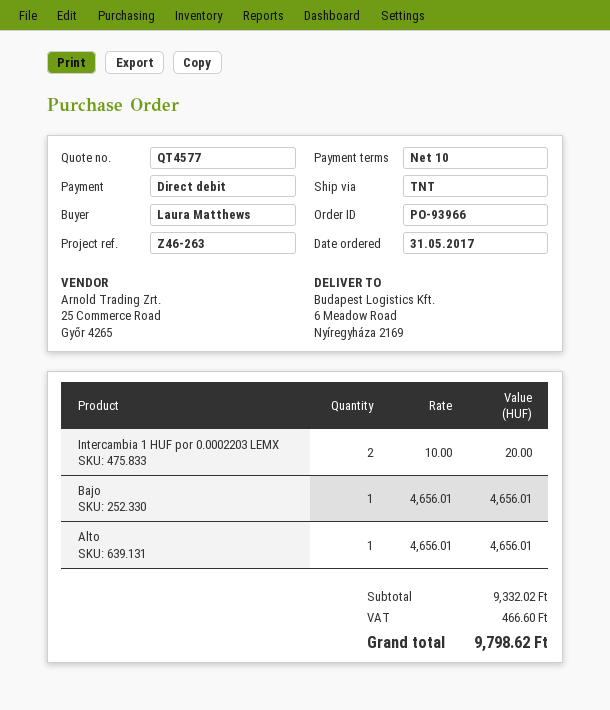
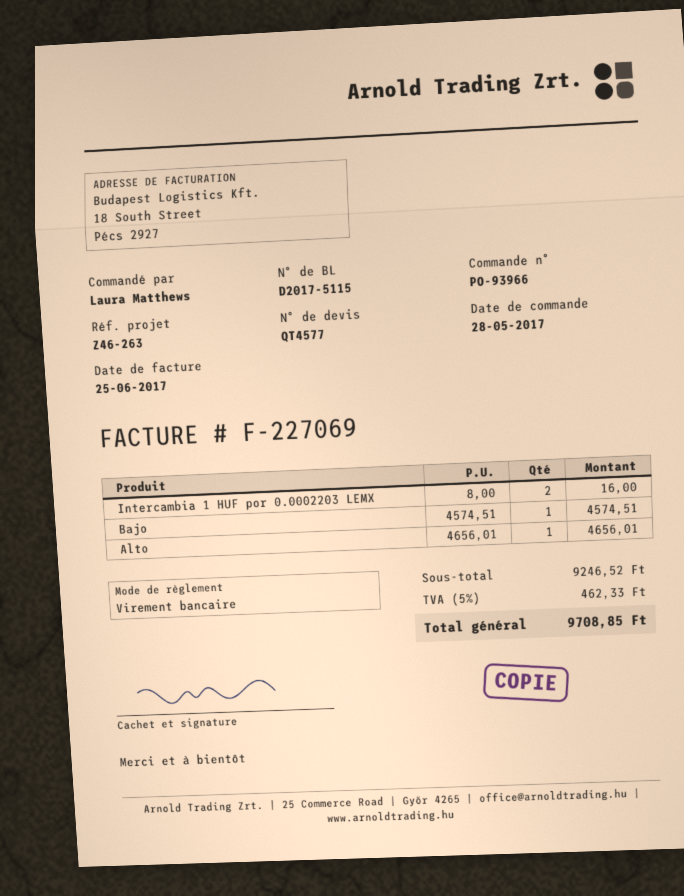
order date: 2017-05-31 -> 2017-05-28
payment method: direct debit -> bank transfer
Intercambia 1 HUF por 0.0002203 LEMX: 2 x 10.00 = 20.00 -> 2 x 8.00 = 16.00
Bajo: 1 x 4656.01 = 4656.01 -> 1 x 4574.51 = 4574.51
subtotal: 9332.02 -> 9246.52
tax: 466.60 -> 462.33
total: 9798.62 -> 9708.85

